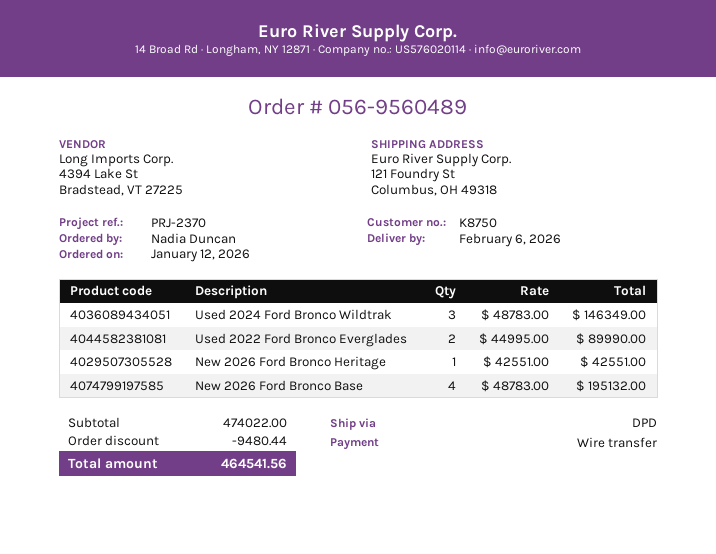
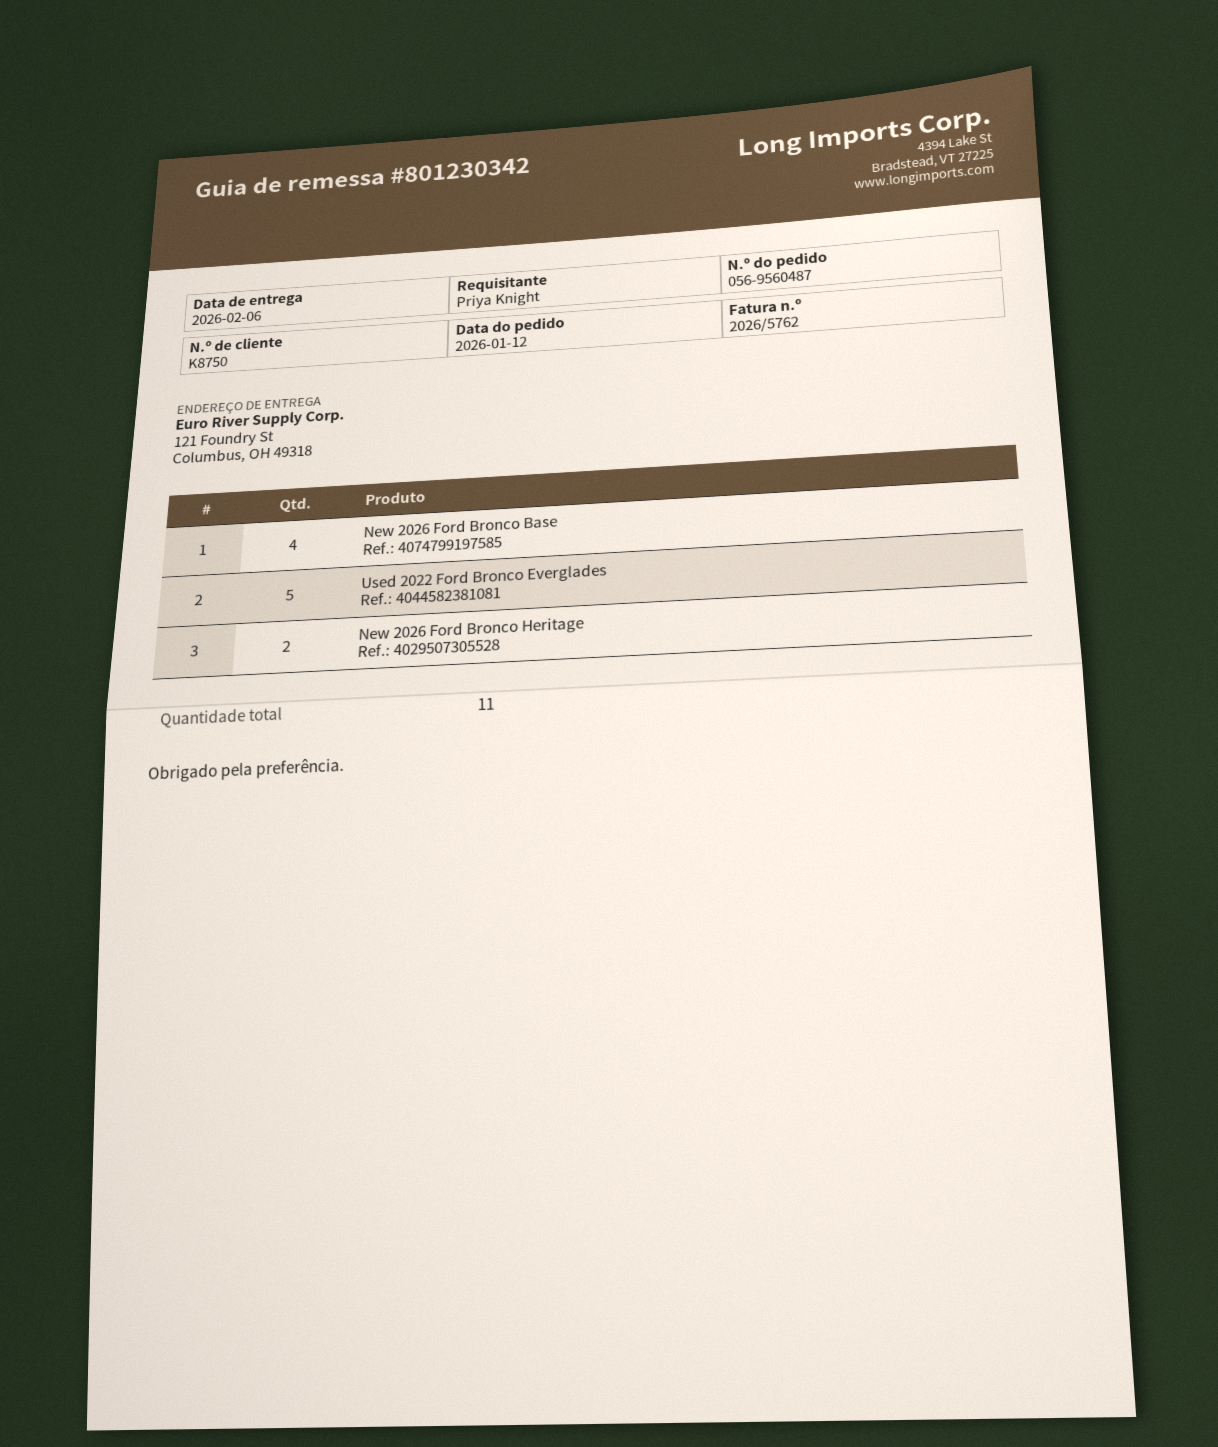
order number: 056-9560489 -> 056-9560487
ordered by: Nadia Duncan -> Priya Knight
Used 2024 Ford Bronco Wildtrak: 3 -> none
Used 2022 Ford Bronco Everglades: 2 -> 5
New 2026 Ford Bronco Heritage: 1 -> 2

